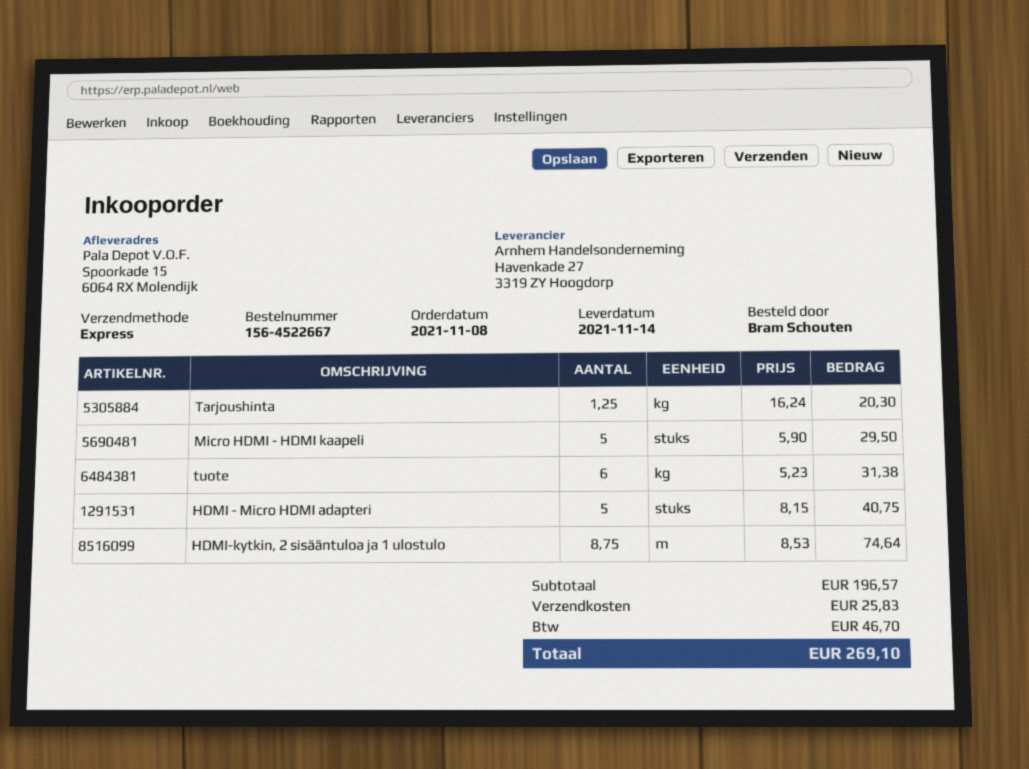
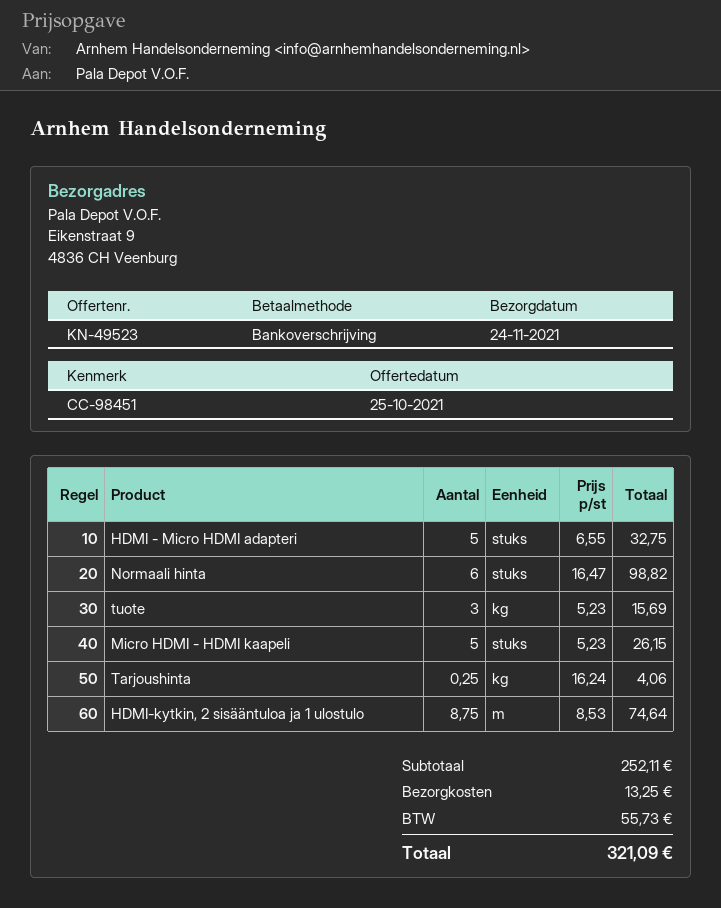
delivery date: 2021-11-14 -> 2021-11-24
ship to: Spoorkade 15, 6064 RX Molendijk -> Eikenstraat 9, 4836 CH Veenburg
Tarjoushinta: 1.25 x 16.24 = 20.30 -> 0.25 x 16.24 = 4.06
Micro HDMI - HDMI kaapeli: 5 x 5.90 = 29.50 -> 5 x 5.23 = 26.15
tuote: 6 x 5.23 = 31.38 -> 3 x 5.23 = 15.69
HDMI - Micro HDMI adapteri: 5 x 8.15 = 40.75 -> 5 x 6.55 = 32.75
Normaali hinta: none -> 6 x 16.47 = 98.82
subtotal: 196.57 -> 252.11
shipping: 25.83 -> 13.25
tax: 46.70 -> 55.73
total: 269.10 -> 321.09

